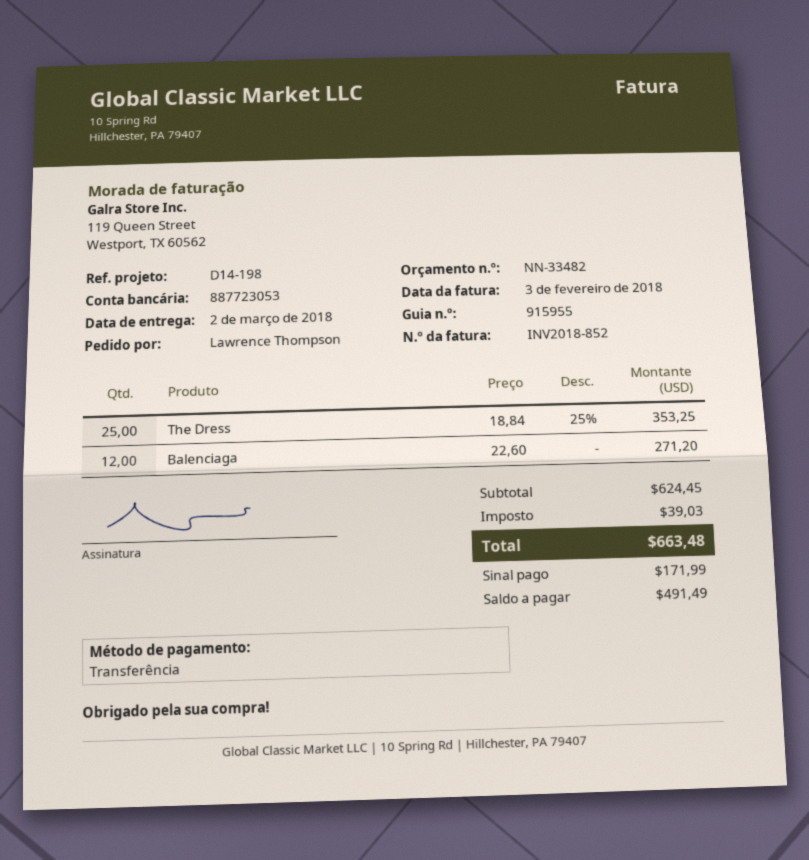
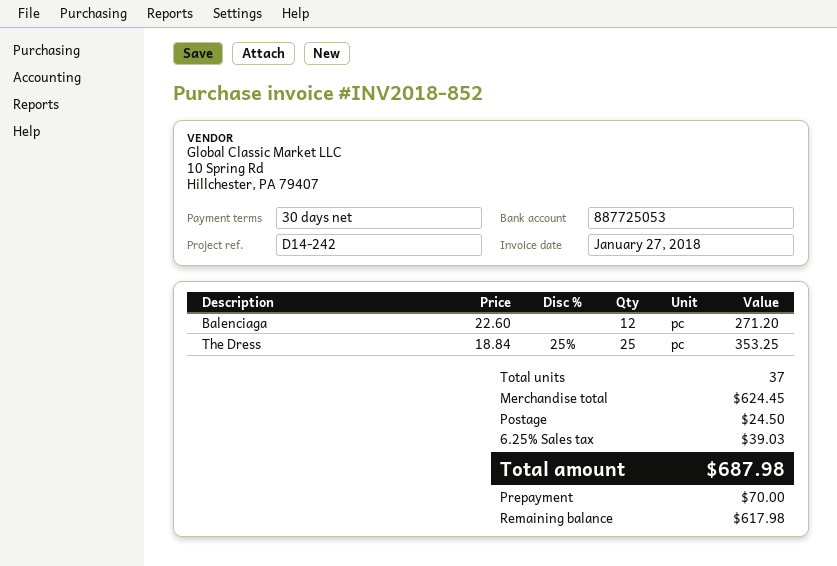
invoice date: 2018-02-03 -> 2018-01-27
reference: D14-198 -> D14-242
bank account: 887723053 -> 887725053
shipping: none -> 24.50
total: 663.48 -> 687.98
deposit: 171.99 -> 70.00
balance: 491.49 -> 617.98

